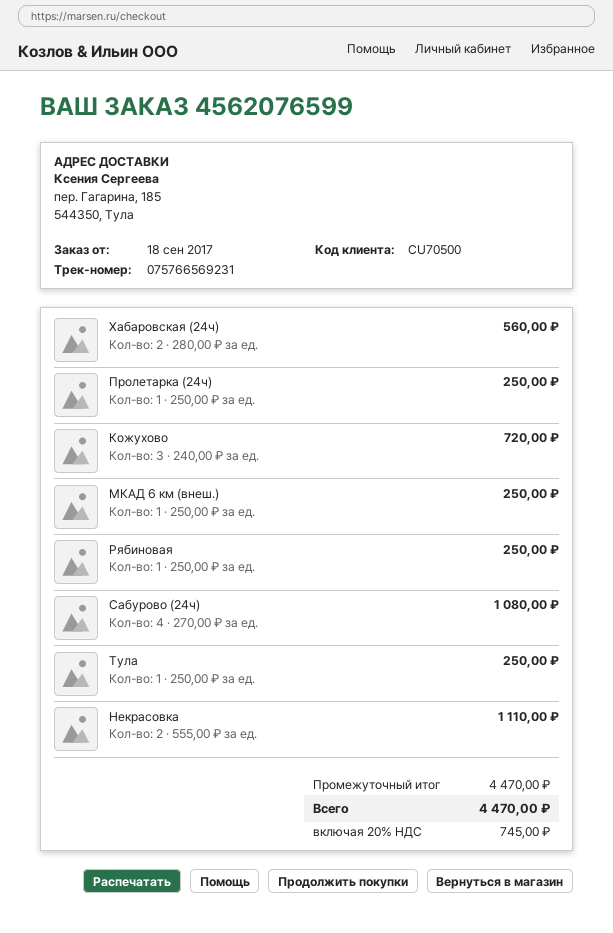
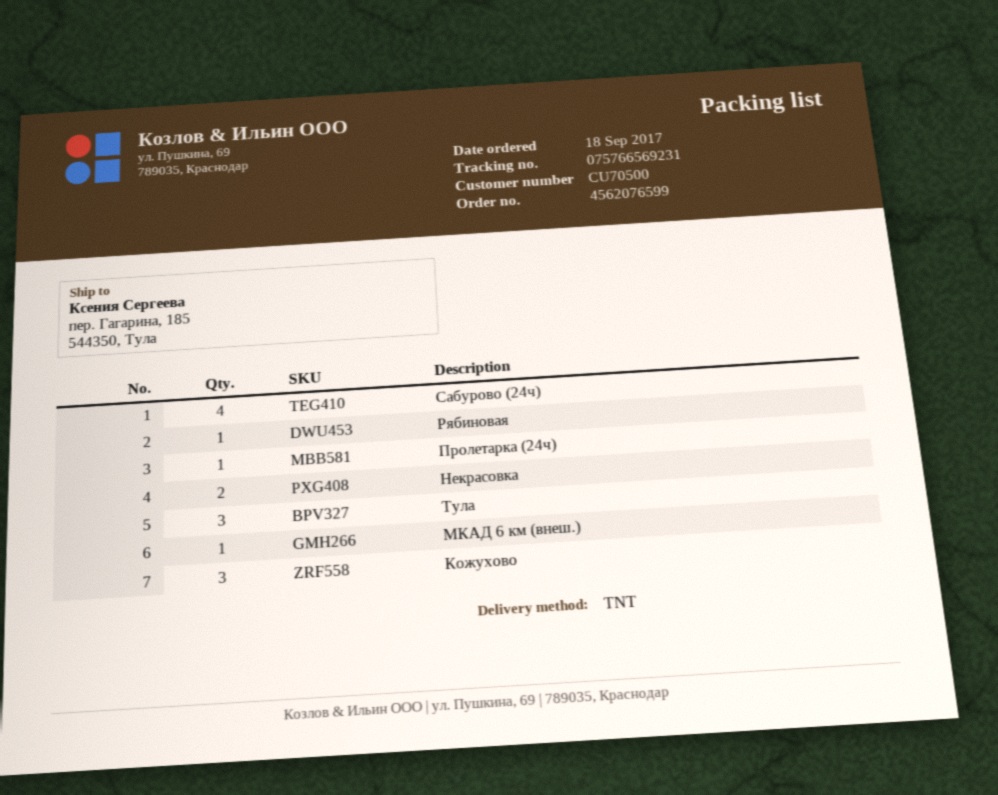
Хабаровская (24ч): 2 -> none
Тула: 1 -> 3

